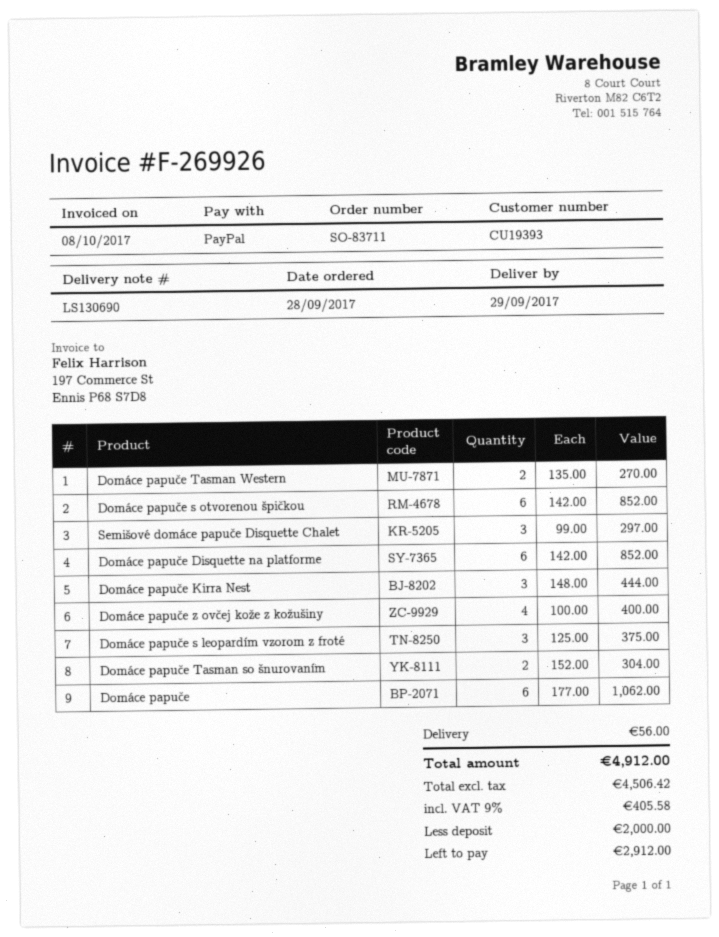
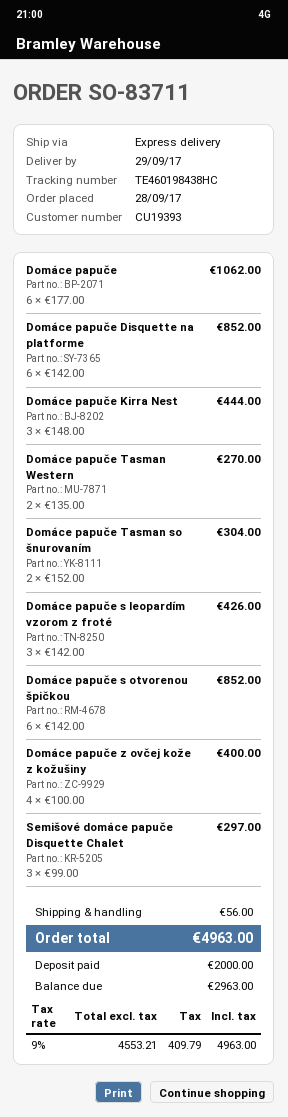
Domáce papuče s leopardím vzorom z froté: 3 x 125.00 = 375.00 -> 3 x 142.00 = 426.00
net: 4506.42 -> 4553.21
tax: 9% = 405.58 -> 9% = 409.79
total: 4912.00 -> 4963.00
balance: 2912.00 -> 2963.00

